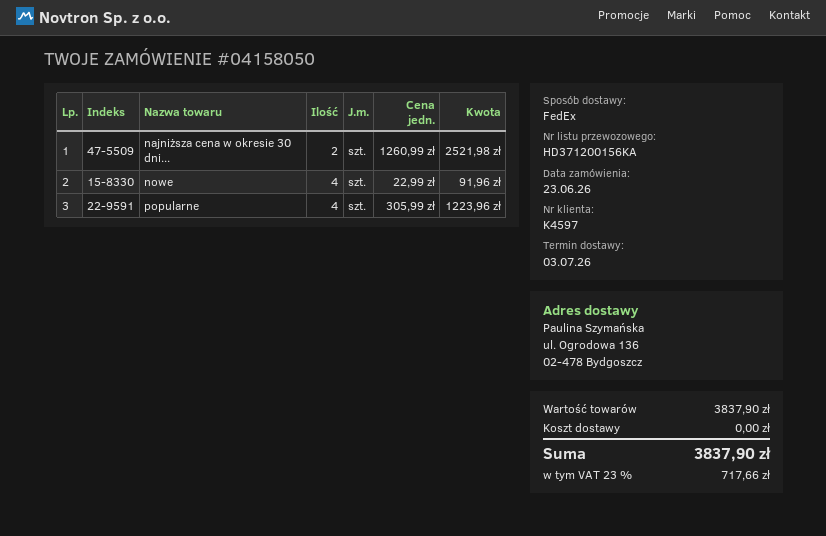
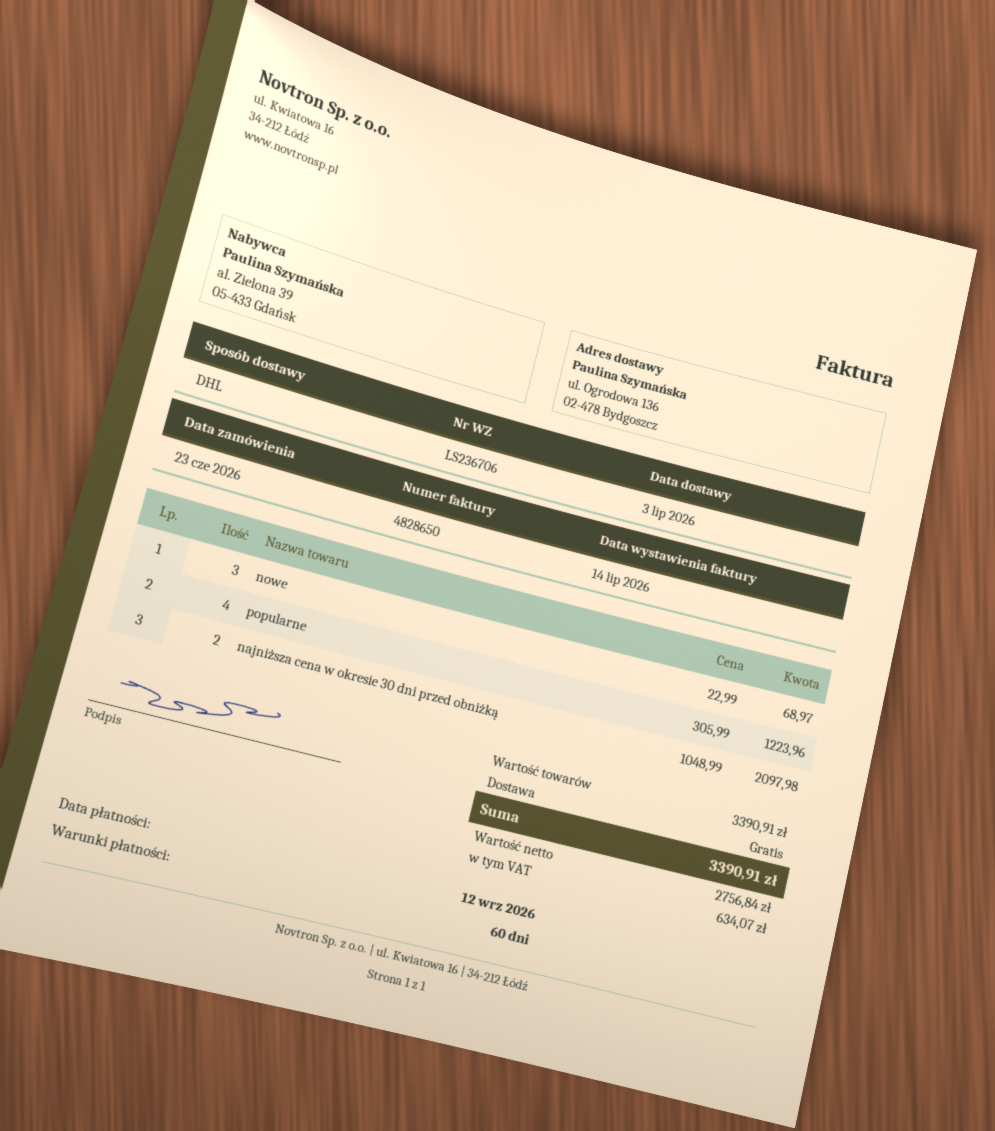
shipping method: FedEx -> DHL
najniższa cena w okresie 30 dni...: 2 x 1260.99 = 2521.98 -> 2 x 1048.99 = 2097.98
nowe: 4 x 22.99 = 91.96 -> 3 x 22.99 = 68.97
subtotal: 3837.90 -> 3390.91
tax: 717.66 -> 634.07
total: 3837.90 -> 3390.91

